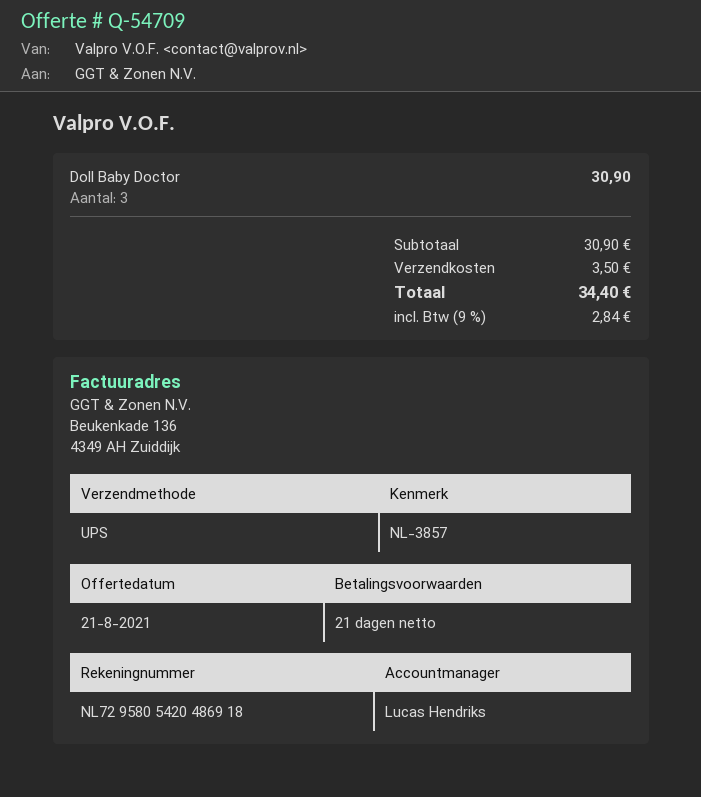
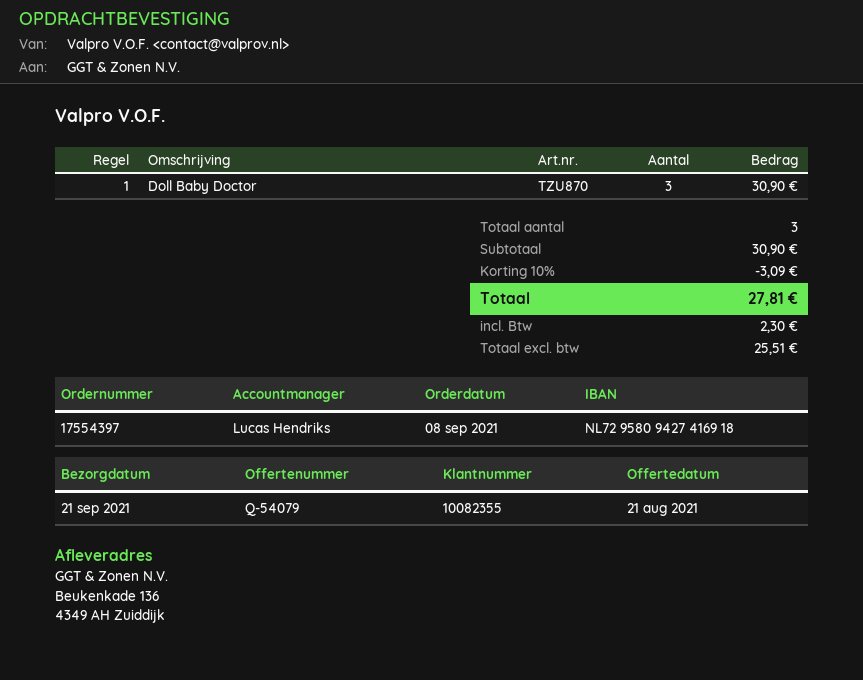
quote number: Q-54709 -> Q-54079
bank account: NL7295805420486918 -> NL7295809427416918
discount: none -> 10% = 3.09
shipping: 3.50 -> none
tax: 2.84 -> 2.30
total: 34.40 -> 27.81

